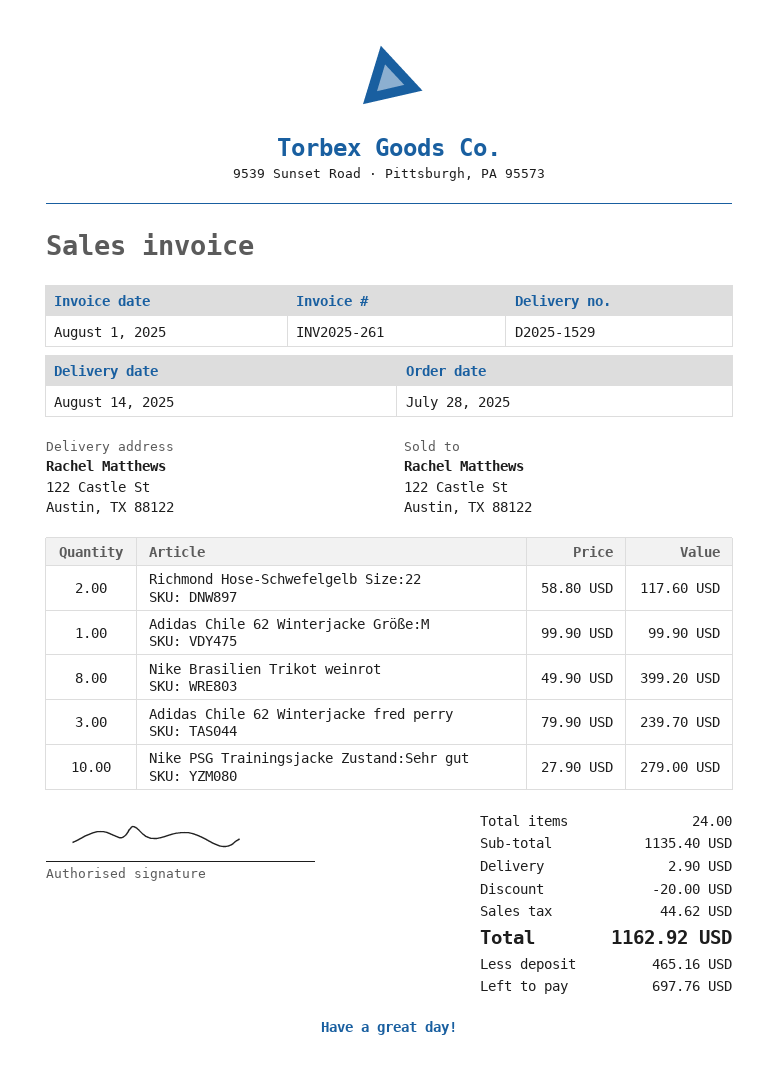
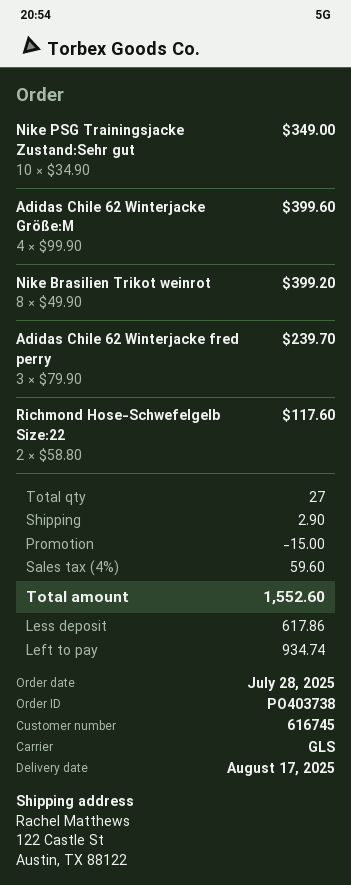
delivery date: 2025-08-14 -> 2025-08-17
Adidas Chile 62 Winterjacke Größe:M: 1 x 99.90 = 99.90 -> 4 x 99.90 = 399.60
Nike PSG Trainingsjacke Zustand:Sehr gut: 10 x 27.90 = 279.00 -> 10 x 34.90 = 349.00
total quantity: 24 -> 27
discount: 20.00 -> 15.00
tax: 44.62 -> 59.60
total: 1162.92 -> 1552.60
deposit: 465.16 -> 617.86
balance: 697.76 -> 934.74

